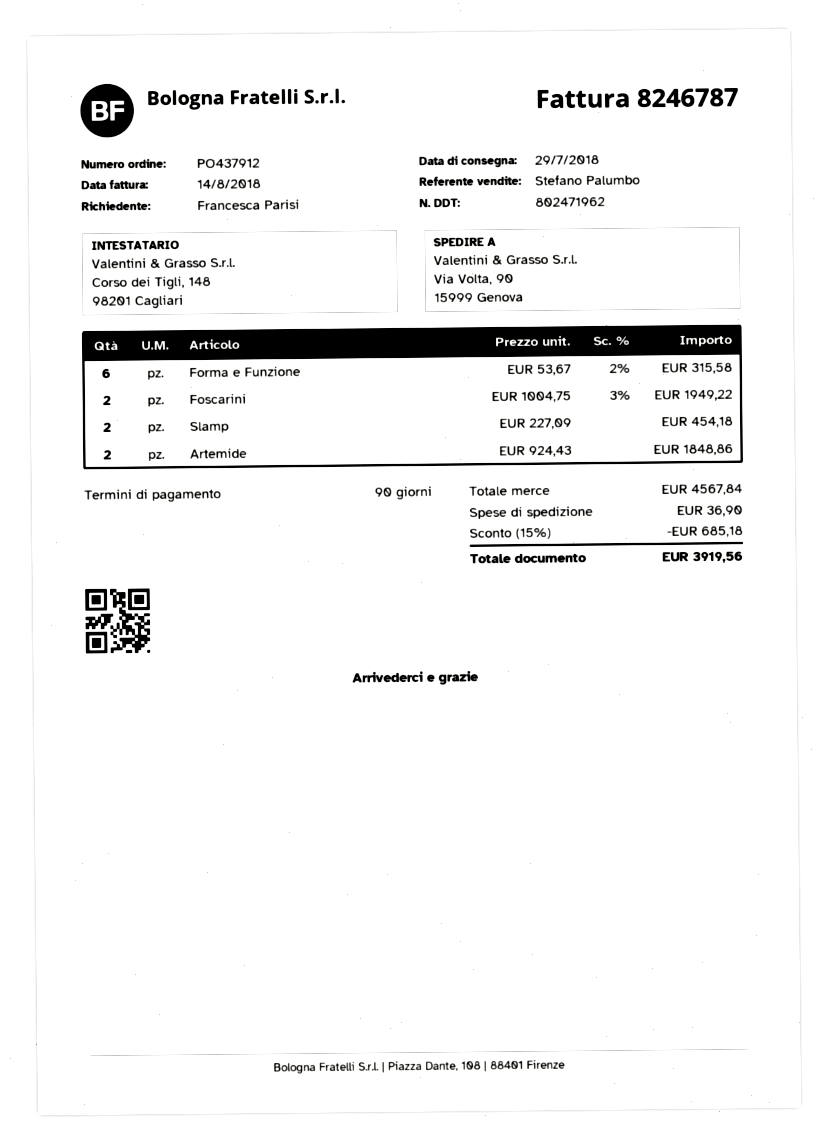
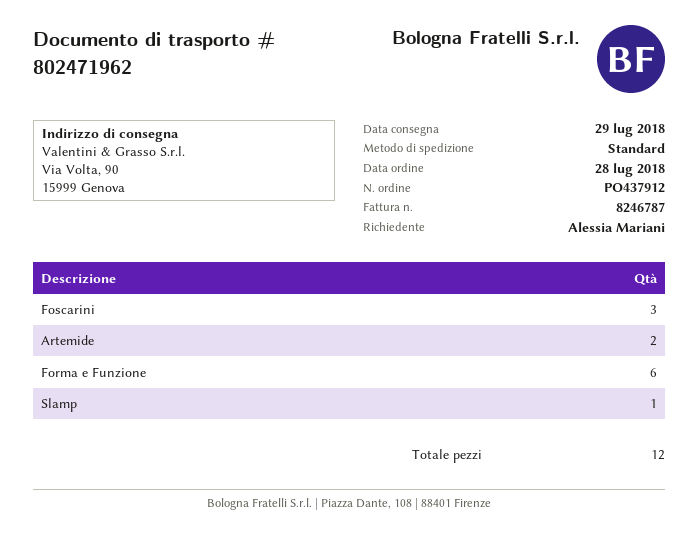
ordered by: Francesca Parisi -> Alessia Mariani
Foscarini: 2 -> 3
Slamp: 2 -> 1

